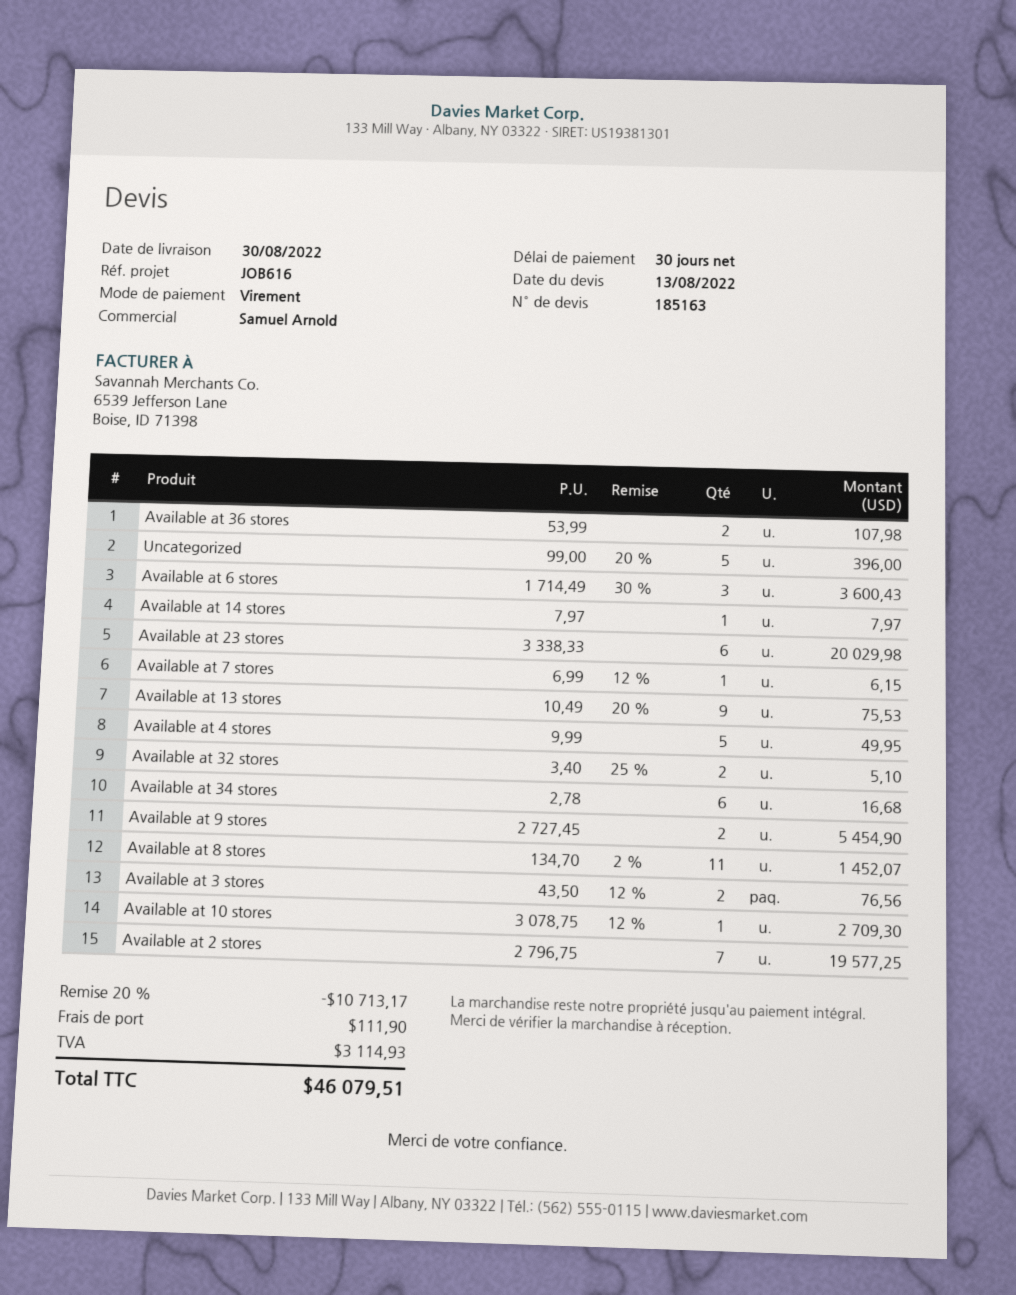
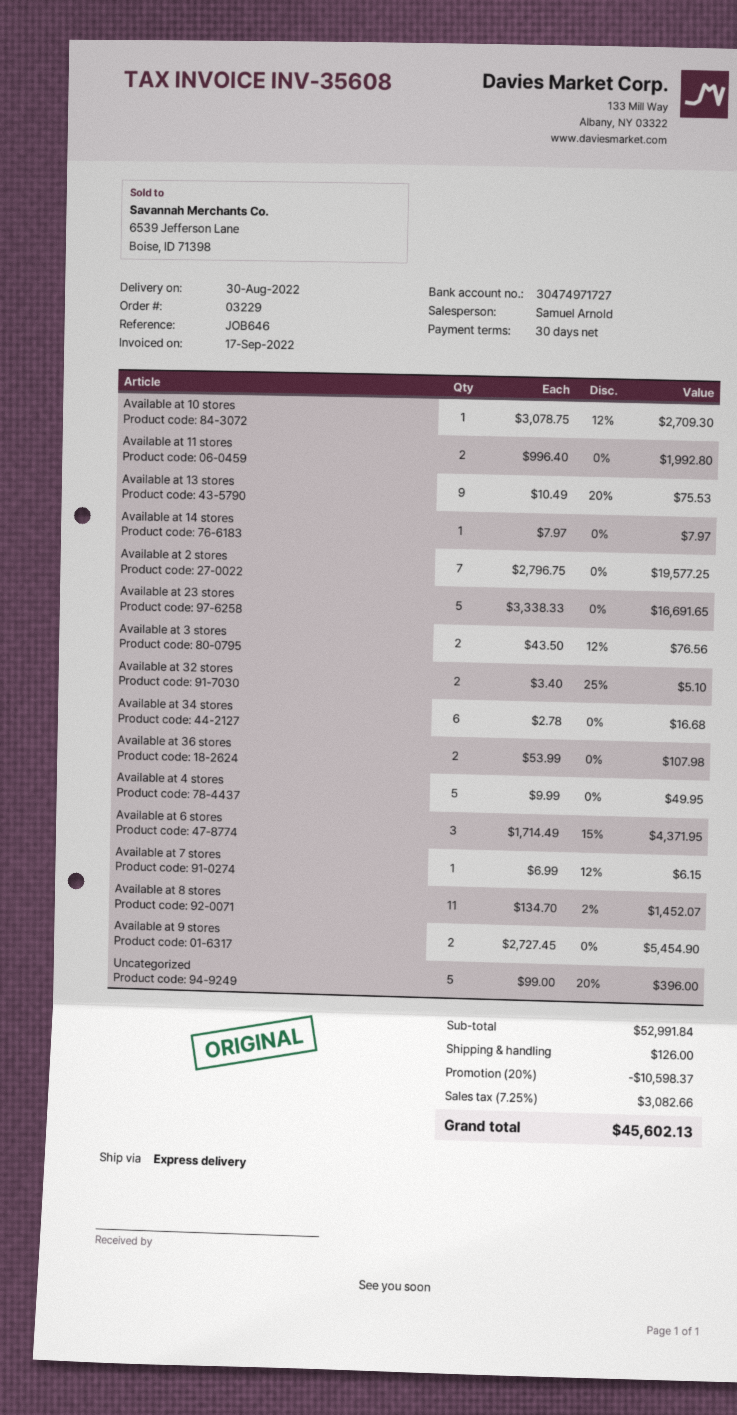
reference: JOB616 -> JOB646
Available at 6 stores: 3 x 1714.49 - 30% = 3600.43 -> 3 x 1714.49 - 15% = 4371.95
Available at 23 stores: 6 x 3338.33 = 20029.98 -> 5 x 3338.33 = 16691.65
Available at 11 stores: none -> 2 x 996.40 = 1992.80
discount: 20% = 10713.17 -> 20% = 10598.37
shipping: 111.90 -> 126.00
tax: 3114.93 -> 3082.66
total: 46079.51 -> 45602.13

